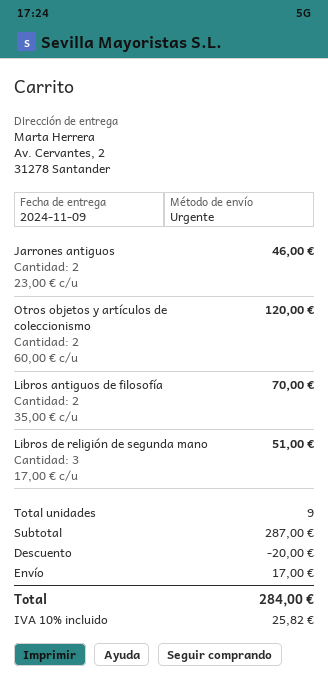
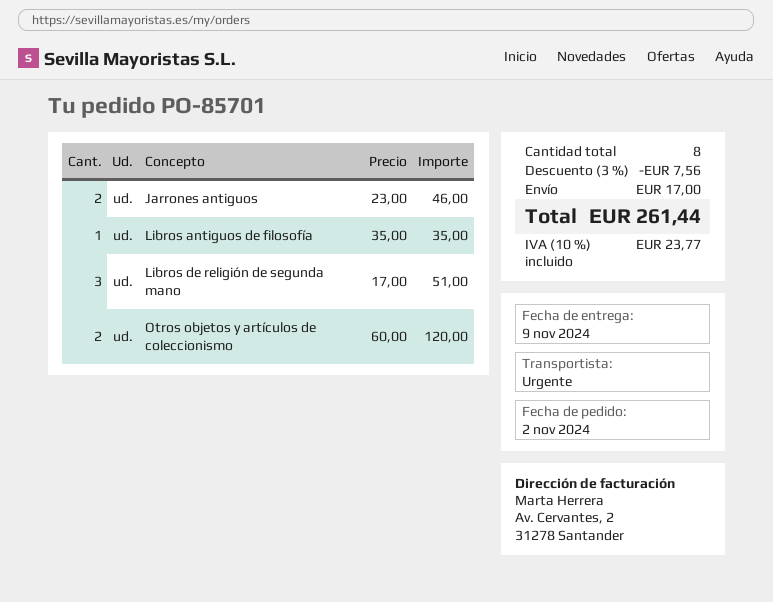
Libros antiguos de filosofía: 2 x 35.00 = 70.00 -> 1 x 35.00 = 35.00
total quantity: 9 -> 8
discount: 20.00 -> 7.56
tax: 10% = 25.82 -> 10% = 23.77
total: 284.00 -> 261.44

